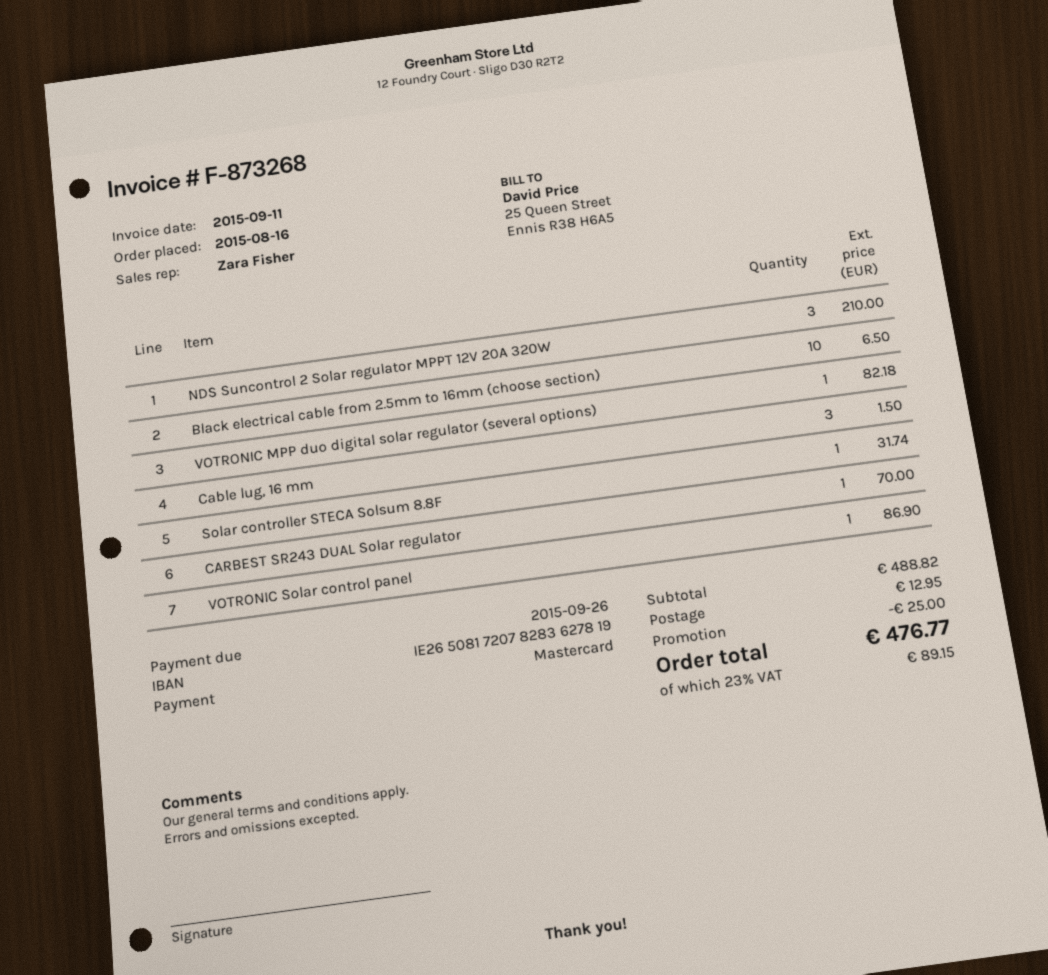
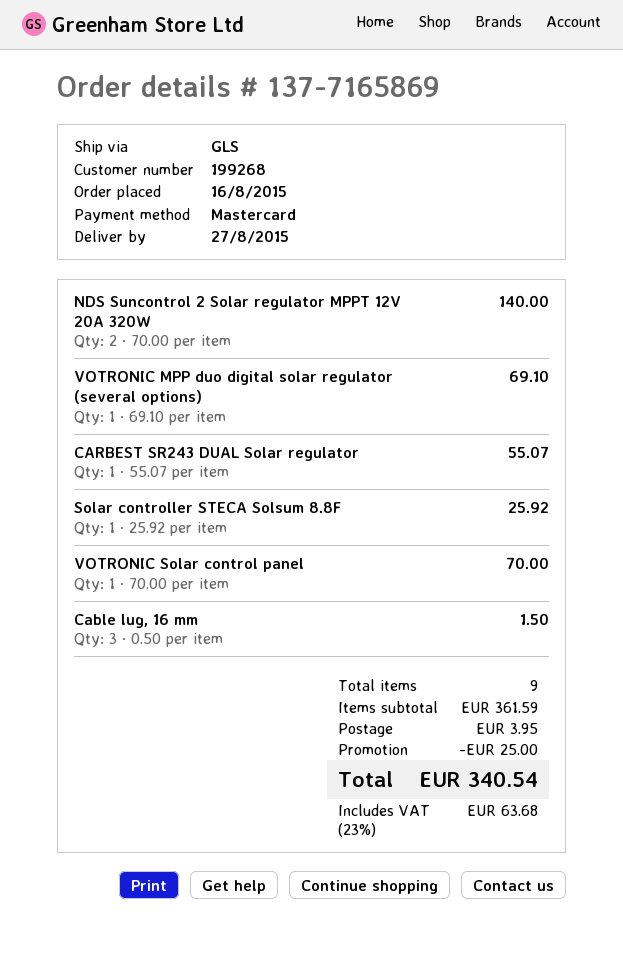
NDS Suncontrol 2 Solar regulator MPPT 12V 20A 320W: 3 for 210.00 -> 2 for 140.00
Black electrical cable from 2.5mm to 16mm (choose section): 10 for 6.50 -> none
VOTRONIC MPP duo digital solar regulator (several options): 1 for 82.18 -> 1 for 69.10
Solar controller STECA Solsum 8.8F: 1 for 31.74 -> 1 for 25.92
CARBEST SR243 DUAL Solar regulator: 1 for 70.00 -> 1 for 55.07
VOTRONIC Solar control panel: 1 for 86.90 -> 1 for 70.00
subtotal: 488.82 -> 361.59
shipping: 12.95 -> 3.95
tax: 23% = 89.15 -> 23% = 63.68
total: 476.77 -> 340.54

